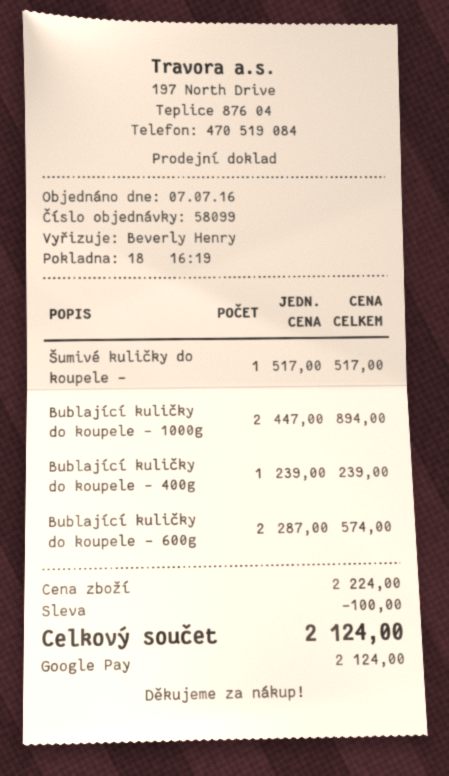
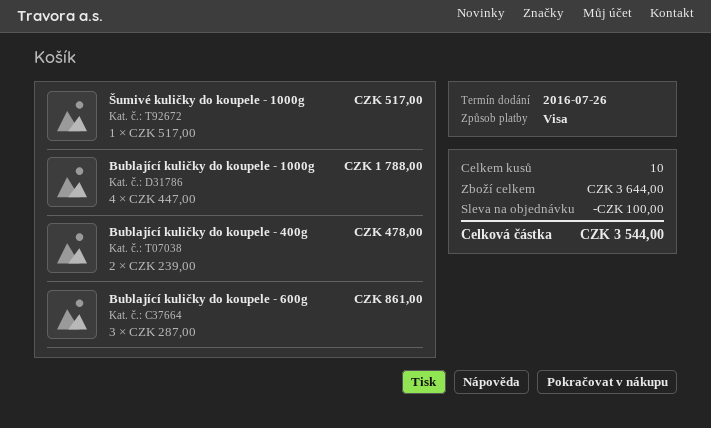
payment method: Google Pay -> Visa
Bublající kuličky do koupele - 1000g: 2 x 447.00 = 894.00 -> 4 x 447.00 = 1788.00
Bublající kuličky do koupele - 400g: 1 x 239.00 = 239.00 -> 2 x 239.00 = 478.00
Bublající kuličky do koupele - 600g: 2 x 287.00 = 574.00 -> 3 x 287.00 = 861.00
subtotal: 2224.00 -> 3644.00
total: 2124.00 -> 3544.00

